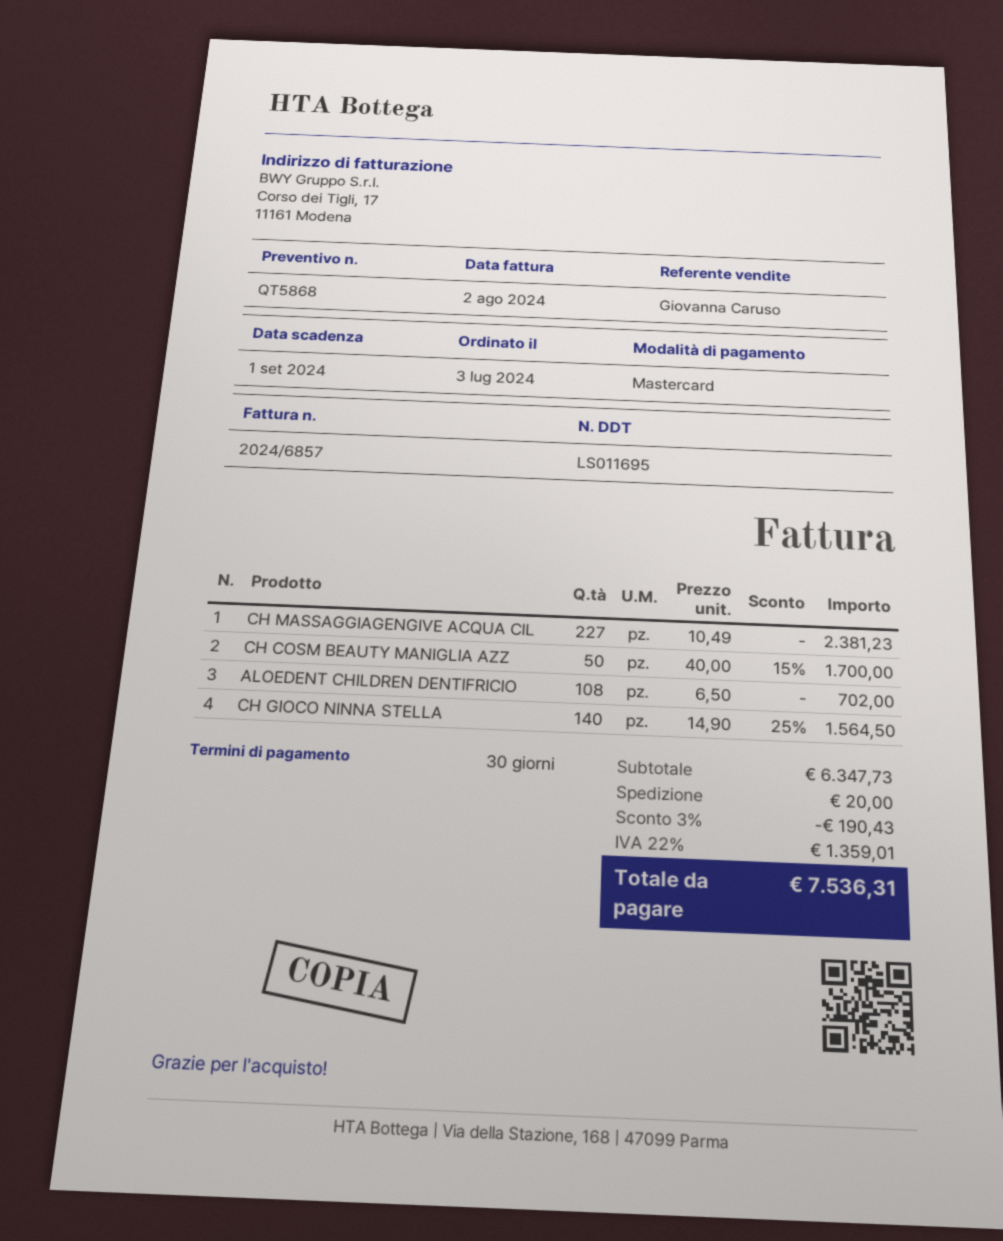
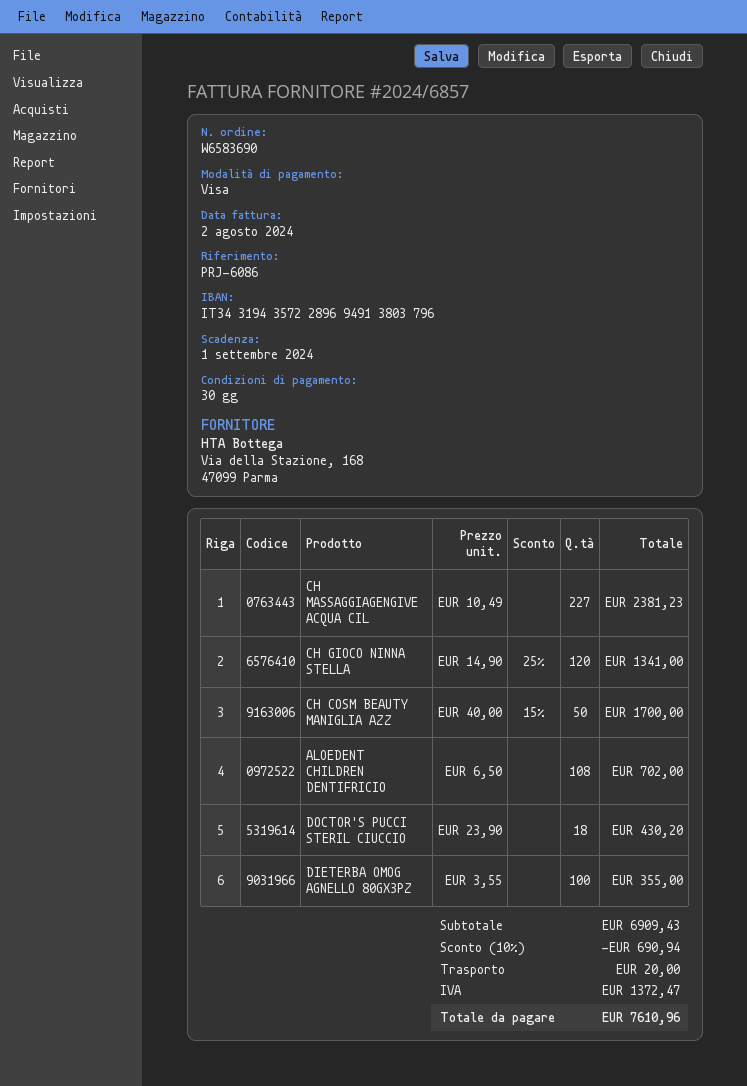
payment method: Mastercard -> Visa
CH GIOCO NINNA STELLA: 140 x 14.90 - 25% = 1564.50 -> 120 x 14.90 - 25% = 1341.00
DOCTOR'S PUCCI STERIL CIUCCIO: none -> 18 x 23.90 = 430.20
DIETERBA OMOG AGNELLO 80GX3PZ: none -> 100 x 3.55 = 355.00
subtotal: 6347.73 -> 6909.43
discount: 3% = 190.43 -> 10% = 690.94
tax: 1359.01 -> 1372.47
total: 7536.31 -> 7610.96

